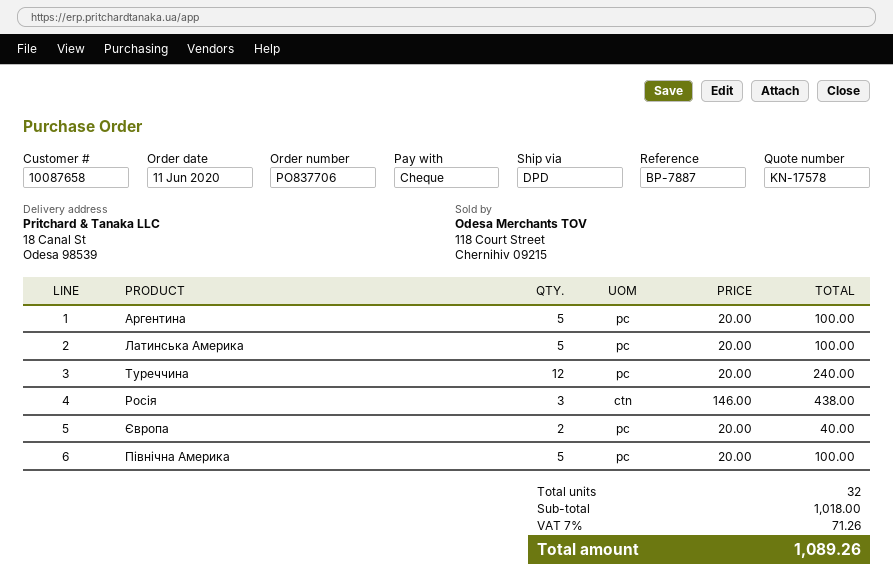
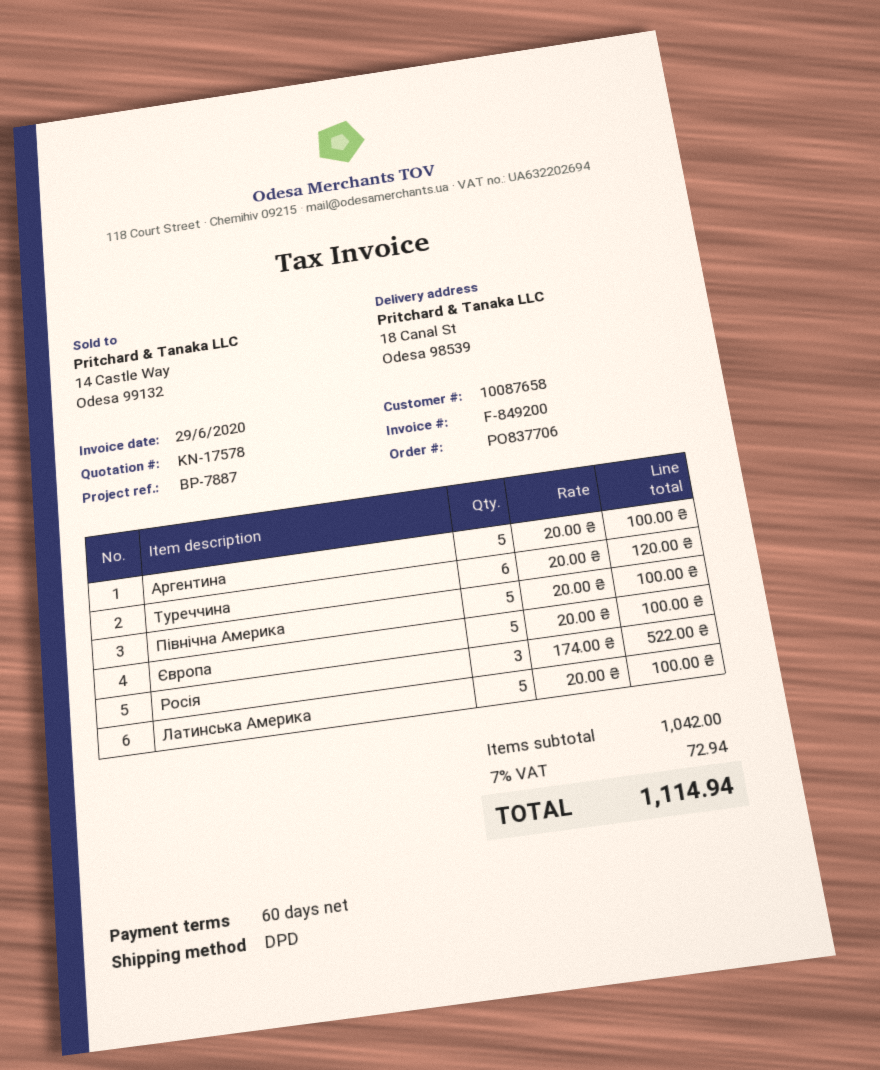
Туреччина: 12 x 20.00 = 240.00 -> 6 x 20.00 = 120.00
Росія: 3 x 146.00 = 438.00 -> 3 x 174.00 = 522.00
Європа: 2 x 20.00 = 40.00 -> 5 x 20.00 = 100.00
subtotal: 1018.00 -> 1042.00
tax: 7% = 71.26 -> 7% = 72.94
total: 1089.26 -> 1114.94

